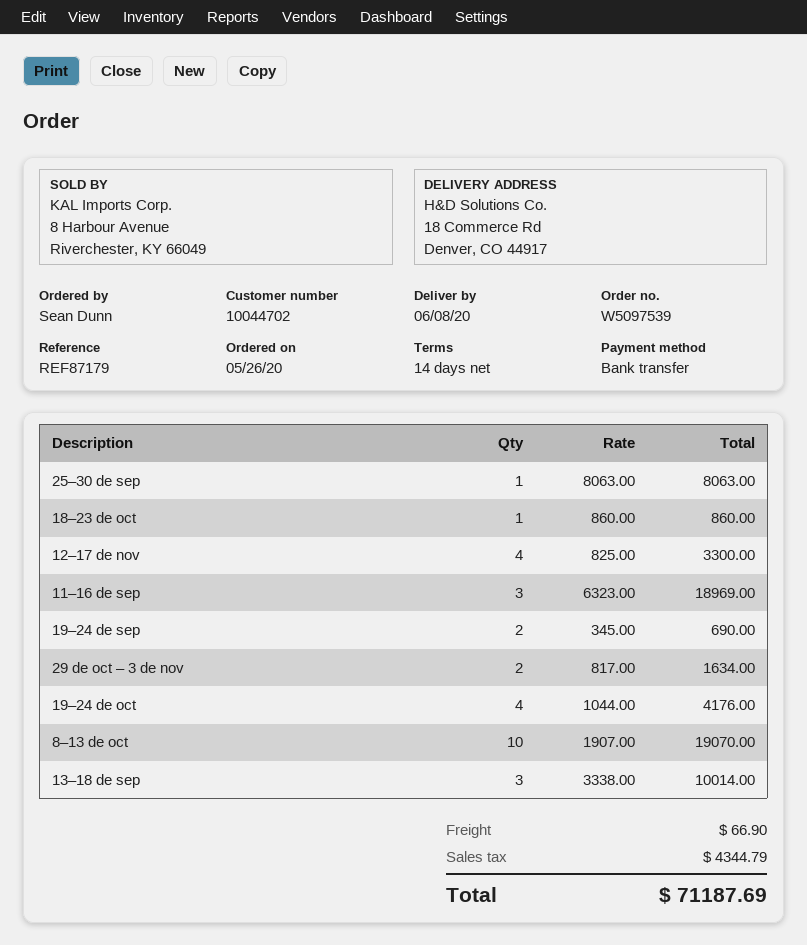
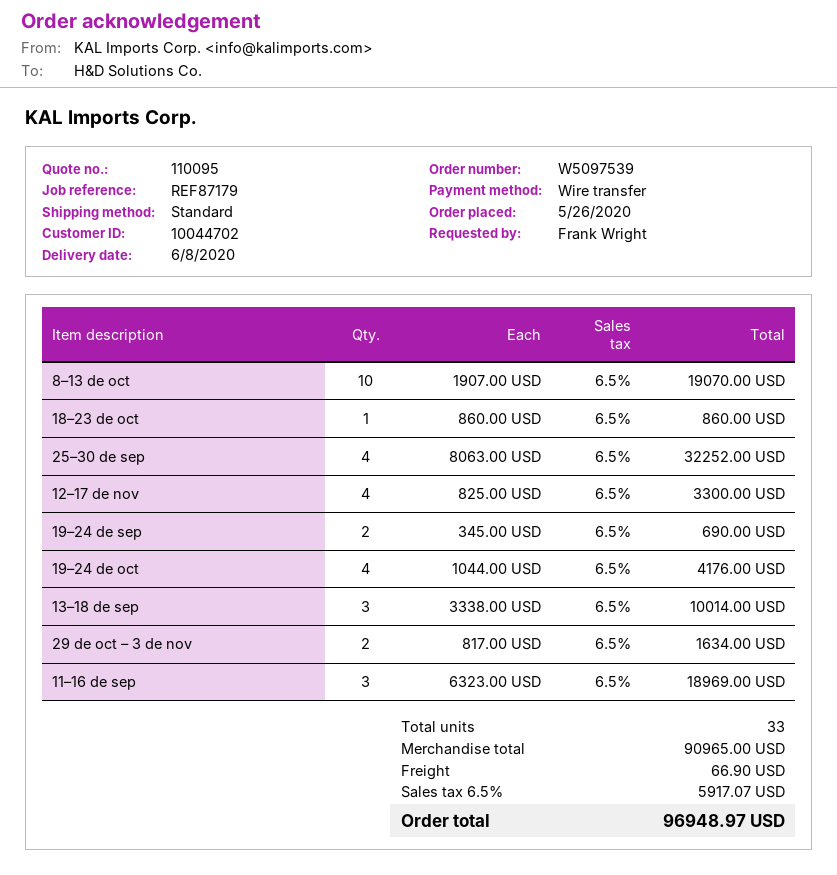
ordered by: Sean Dunn -> Frank Wright
25–30 de sep: 1 x 8063.00 = 8063.00 -> 4 x 8063.00 = 32252.00
tax: 4344.79 -> 5917.07
total: 71187.69 -> 96948.97

